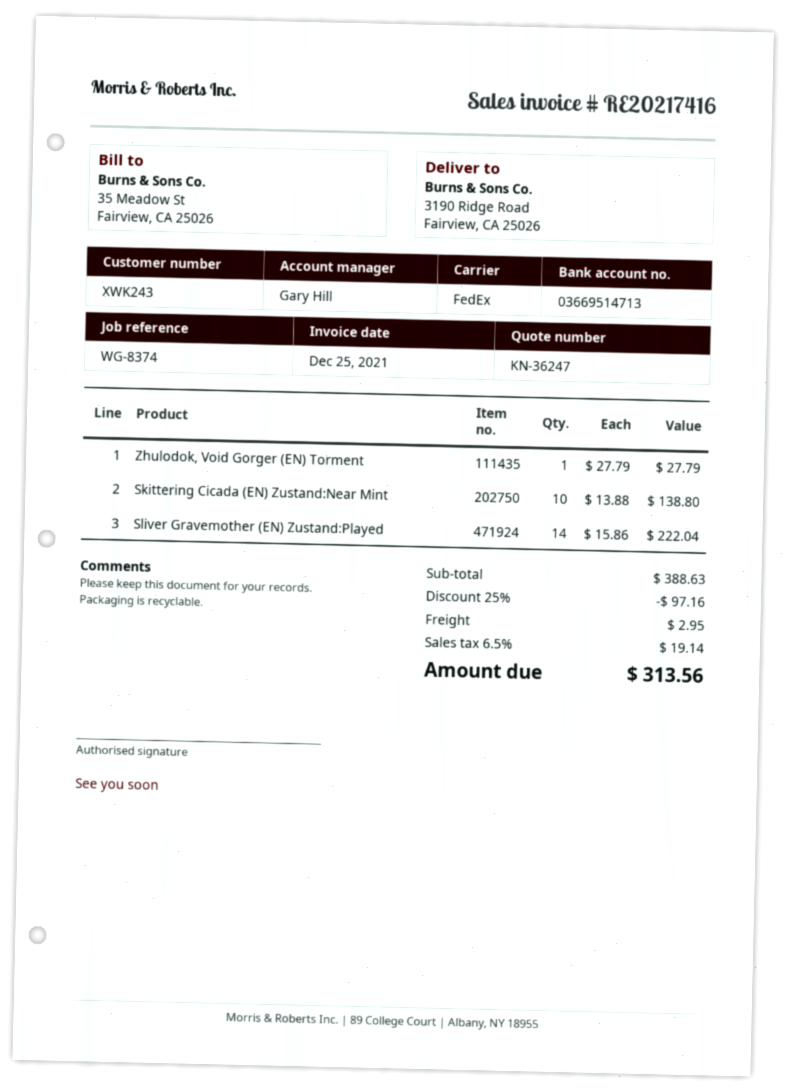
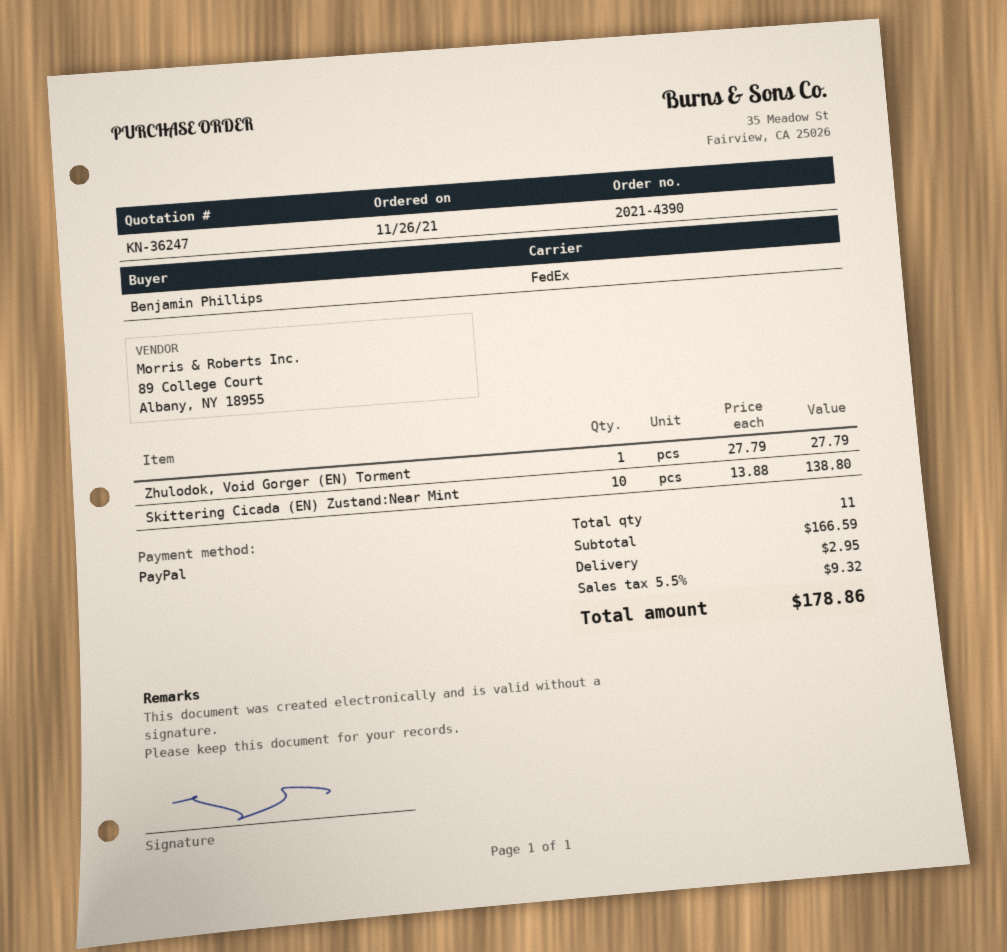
Sliver Gravemother (EN) Zustand:Played: 14 x 15.86 = 222.04 -> none
subtotal: 388.63 -> 166.59
discount: 25% = 97.16 -> none
tax: 6.5% = 19.14 -> 5.5% = 9.32
total: 313.56 -> 178.86

